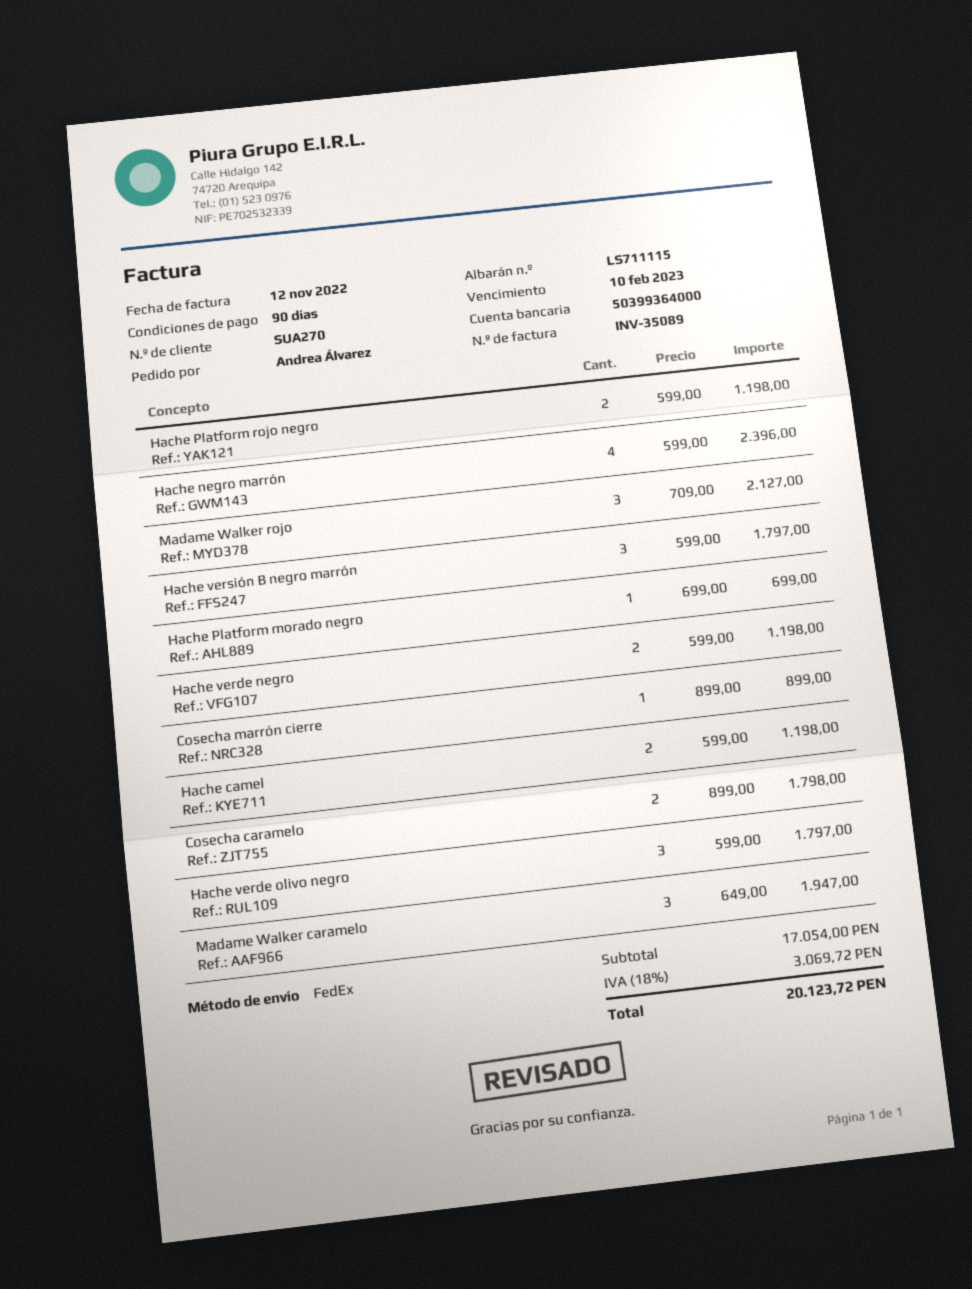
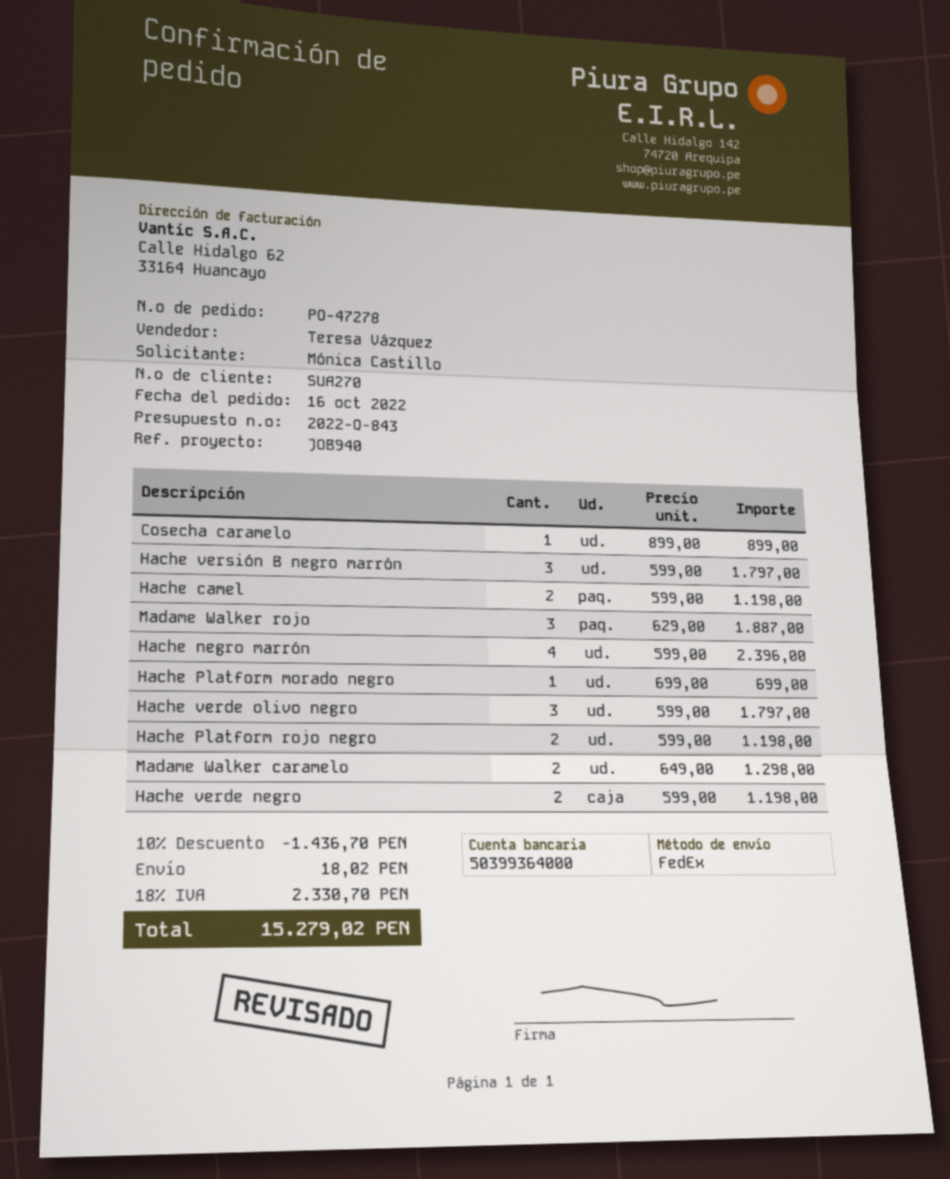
ordered by: Andrea Álvarez -> Mónica Castillo
Madame Walker rojo: 3 x 709.00 = 2127.00 -> 3 x 629.00 = 1887.00
Cosecha marrón cierre: 1 x 899.00 = 899.00 -> none
Cosecha caramelo: 2 x 899.00 = 1798.00 -> 1 x 899.00 = 899.00
Madame Walker caramelo: 3 x 649.00 = 1947.00 -> 2 x 649.00 = 1298.00
discount: none -> 10% = 1436.70
shipping: none -> 18.02
tax: 18% = 3069.72 -> 18% = 2330.70
total: 20123.72 -> 15279.02

